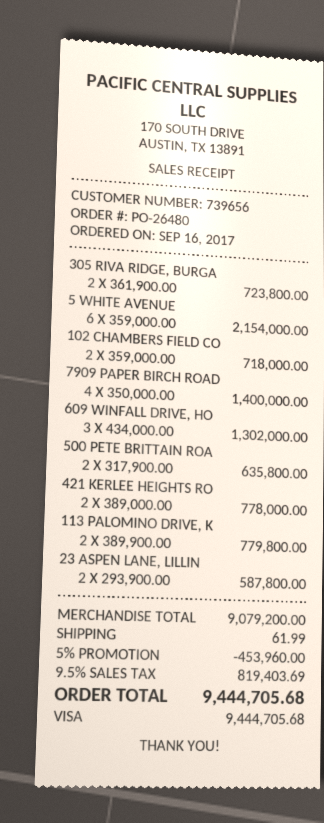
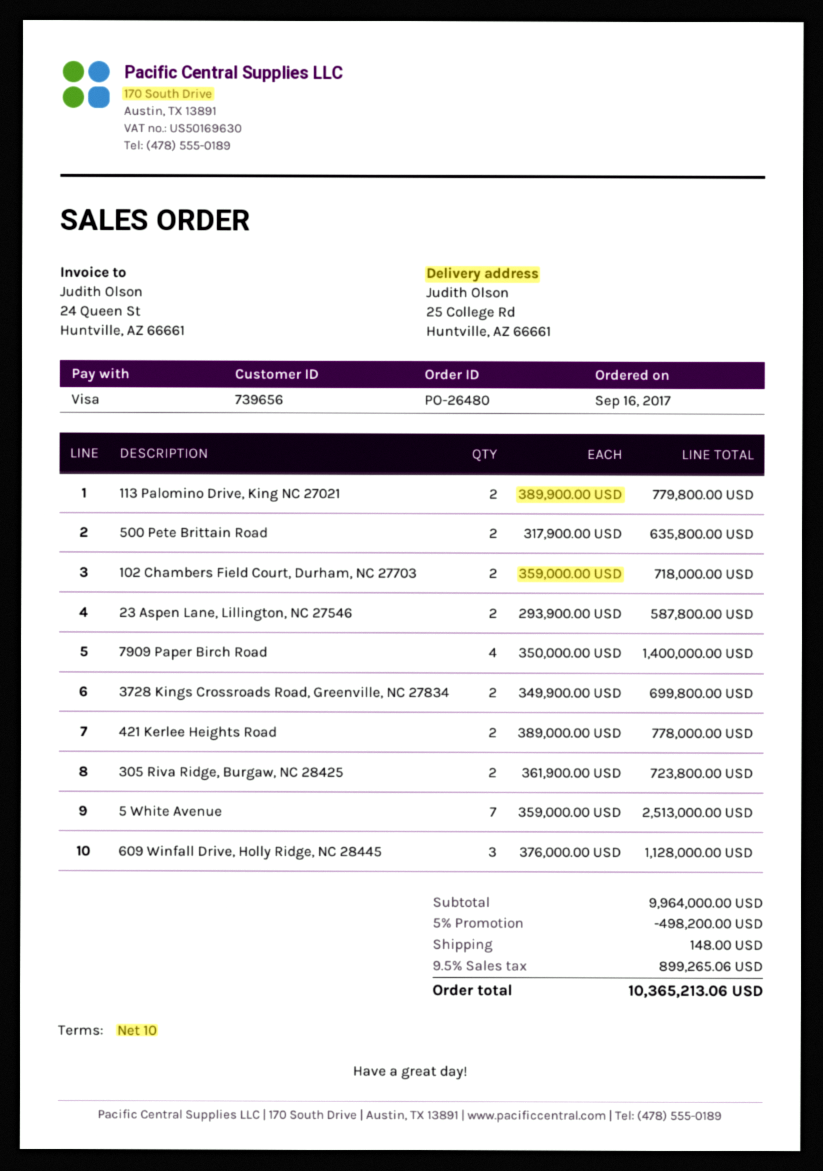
5 WHITE AVENUE: 6 x 359000.00 = 2154000.00 -> 7 x 359000.00 = 2513000.00
609 WINFALL DRIVE, HO: 3 x 434000.00 = 1302000.00 -> 3 x 376000.00 = 1128000.00
3728 Kings Crossroads Road, Greenville, NC 27834: none -> 2 x 349900.00 = 699800.00
subtotal: 9079200.00 -> 9964000.00
discount: 5% = 453960.00 -> 5% = 498200.00
shipping: 61.99 -> 148.00
tax: 9.5% = 819403.69 -> 9.5% = 899265.06
total: 9444705.68 -> 10365213.06

